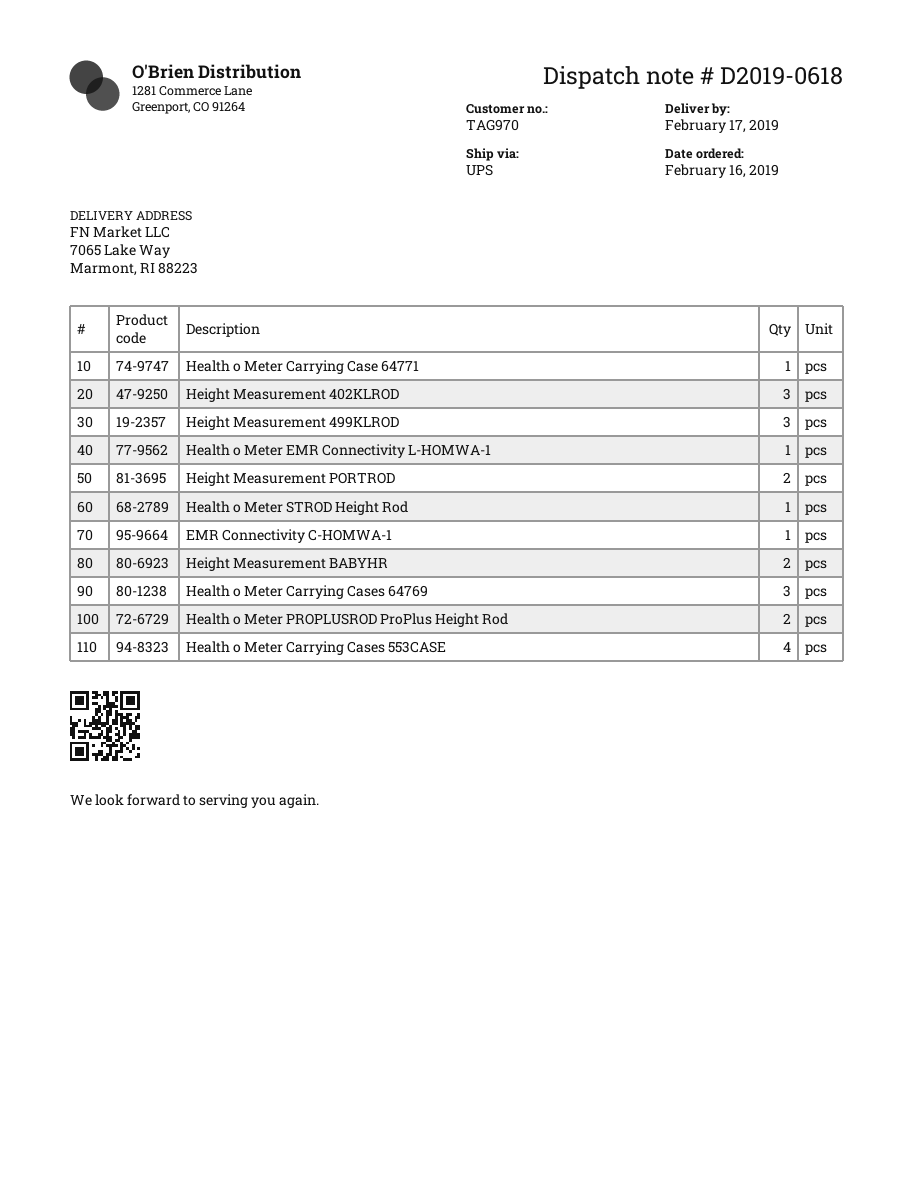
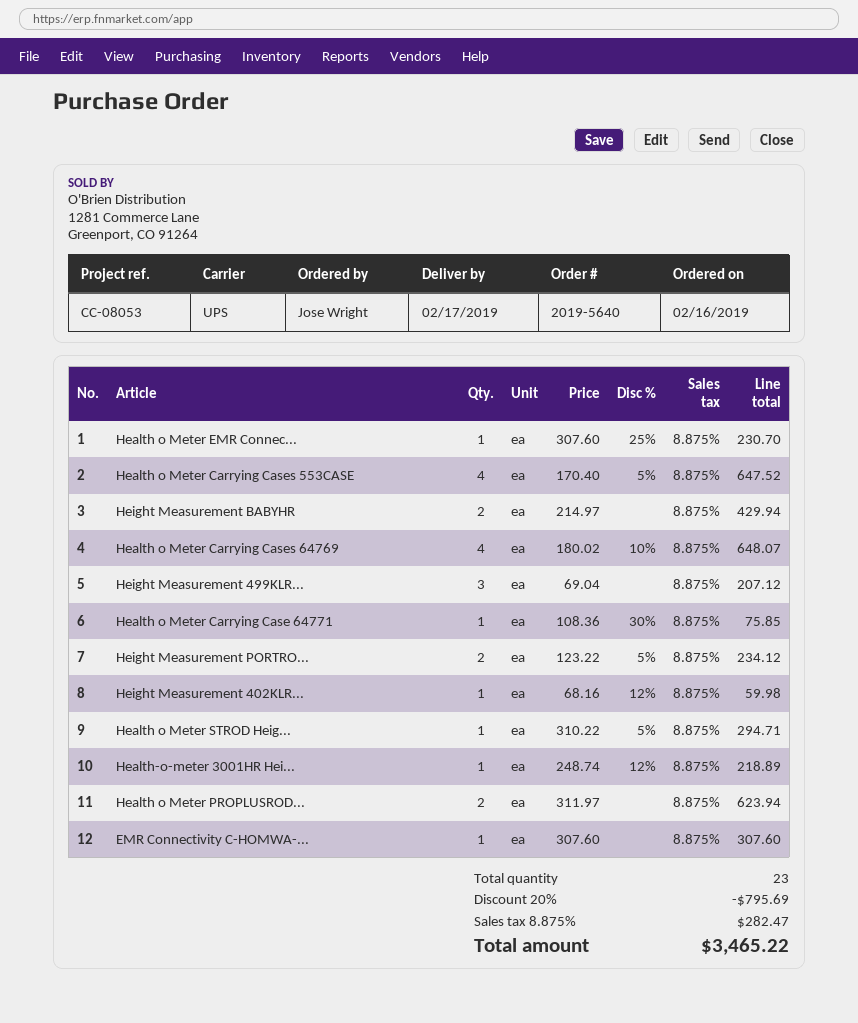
Height Measurement 402KLROD: 3 -> 1
Health o Meter Carrying Cases 64769: 3 -> 4
Health-o-meter 3001HR Hei...: none -> 1

